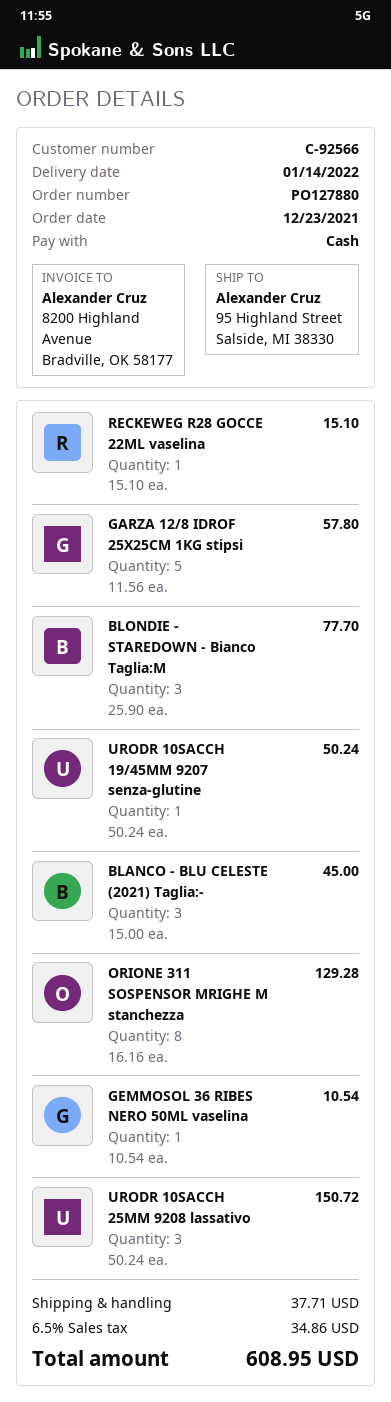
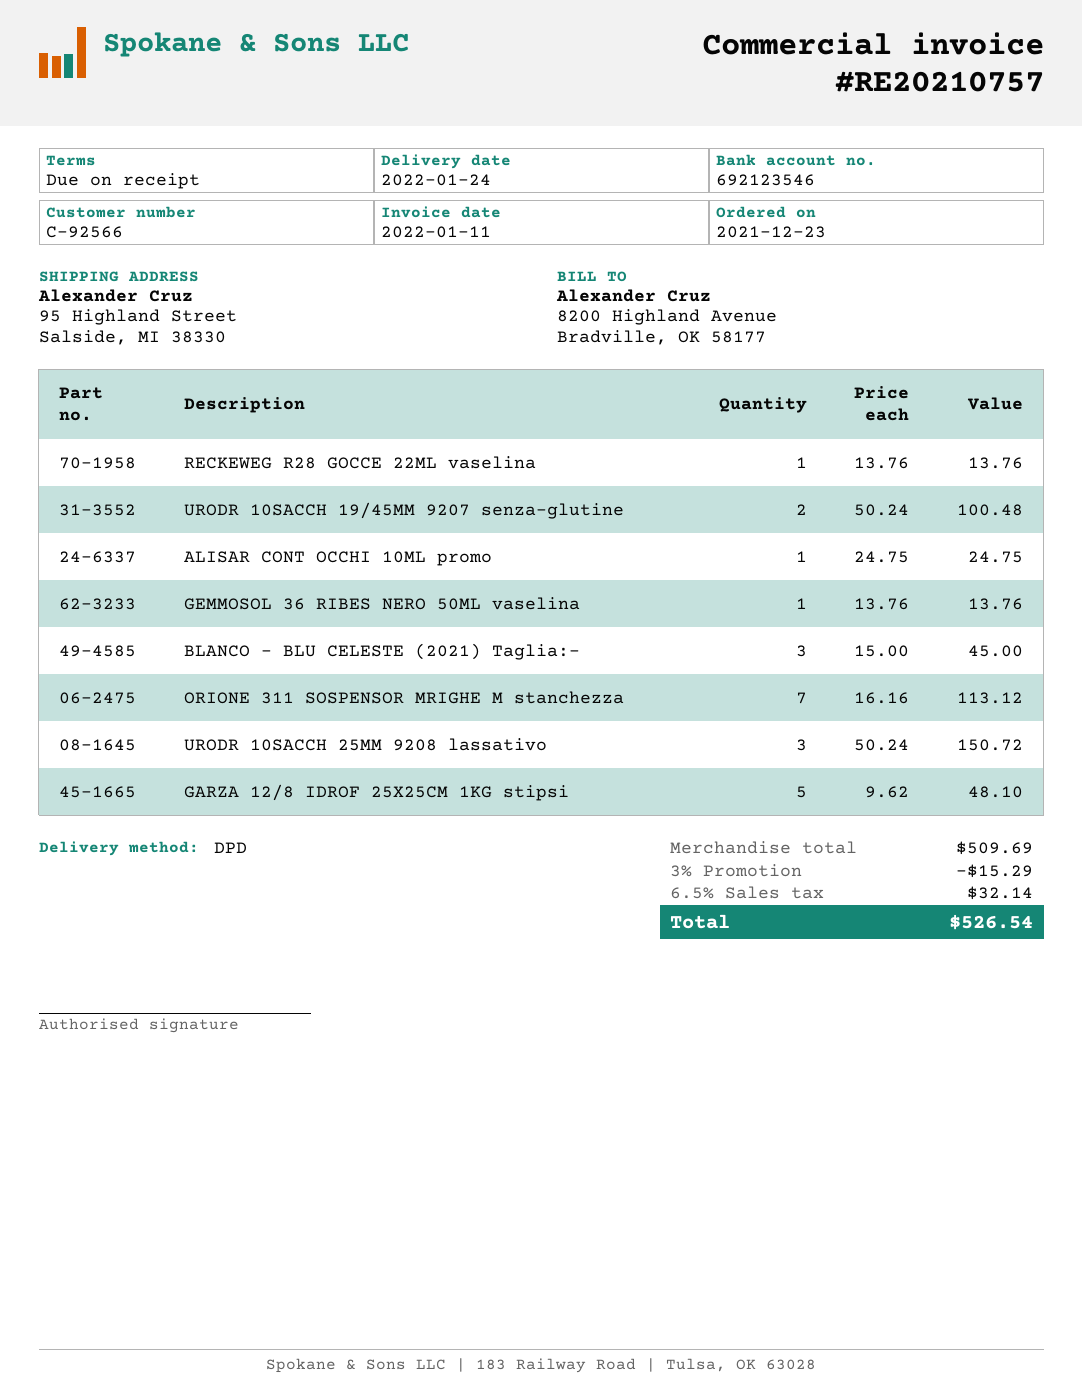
delivery date: 2022-01-14 -> 2022-01-24
RECKEWEG R28 GOCCE 22ML vaselina: 1 x 15.10 = 15.10 -> 1 x 13.76 = 13.76
GARZA 12/8 IDROF 25X25CM 1KG stipsi: 5 x 11.56 = 57.80 -> 5 x 9.62 = 48.10
BLONDIE - STAREDOWN - Bianco Taglia:M: 3 x 25.90 = 77.70 -> none
URODR 10SACCH 19/45MM 9207 senza-glutine: 1 x 50.24 = 50.24 -> 2 x 50.24 = 100.48
ORIONE 311 SOSPENSOR MRIGHE M stanchezza: 8 x 16.16 = 129.28 -> 7 x 16.16 = 113.12
GEMMOSOL 36 RIBES NERO 50ML vaselina: 1 x 10.54 = 10.54 -> 1 x 13.76 = 13.76
ALISAR CONT OCCHI 10ML promo: none -> 1 x 24.75 = 24.75
discount: none -> 3% = 15.29
shipping: 37.71 -> none
tax: 6.5% = 34.86 -> 6.5% = 32.14
total: 608.95 -> 526.54

